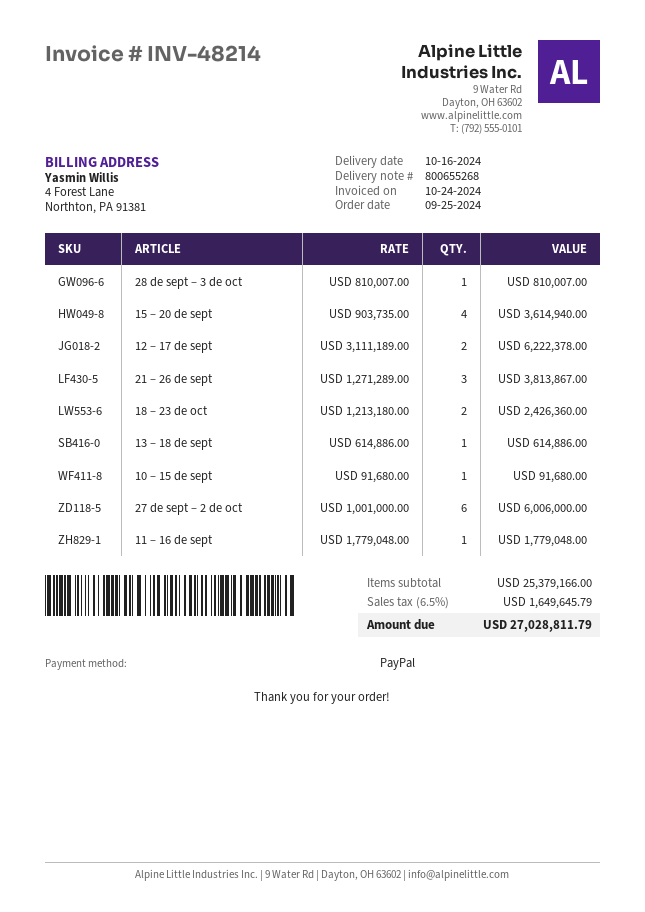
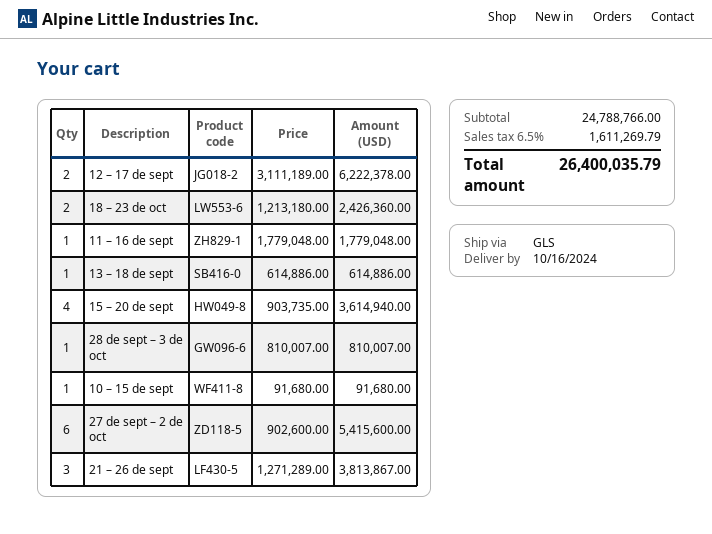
27 de sept – 2 de oct: 6 x 1001000.00 = 6006000.00 -> 6 x 902600.00 = 5415600.00
subtotal: 25379166.00 -> 24788766.00
tax: 6.5% = 1649645.79 -> 6.5% = 1611269.79
total: 27028811.79 -> 26400035.79

